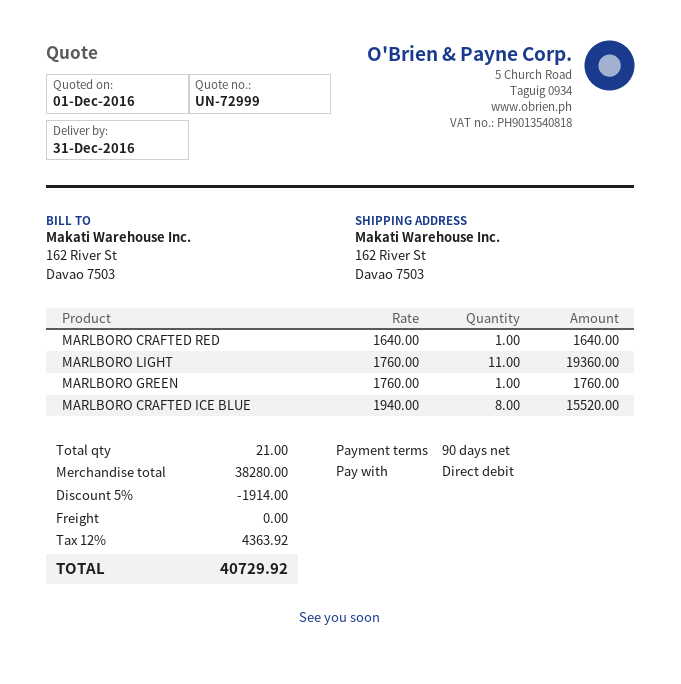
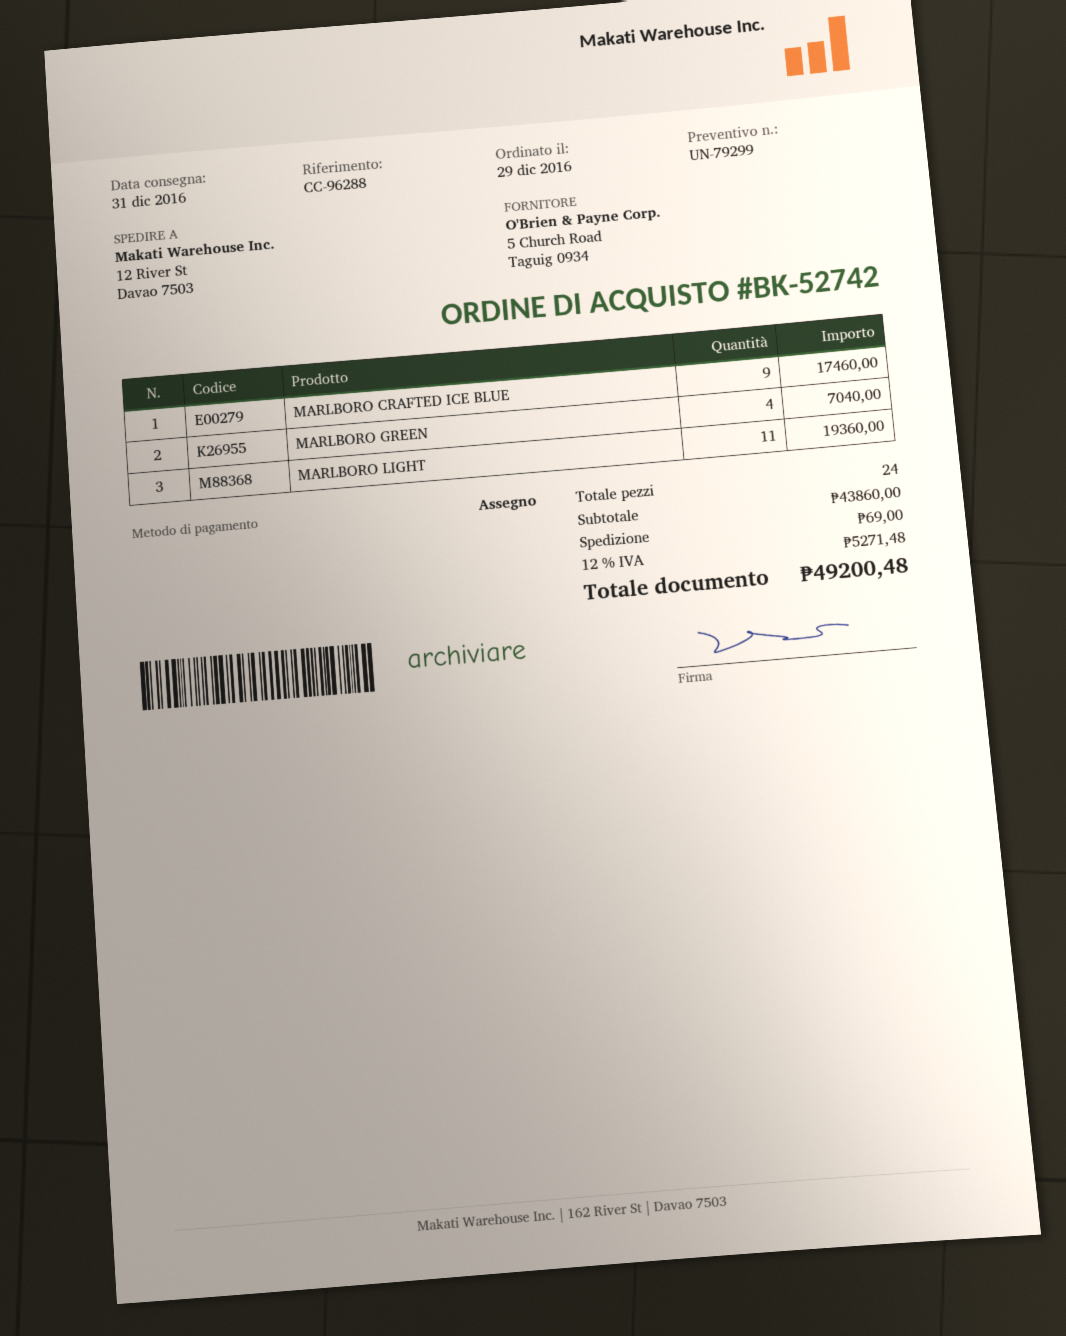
quote number: UN-72999 -> UN-79299
payment method: direct debit -> cheque
ship to: 162 River St, Davao 7503 -> 12 River St, Davao 7503
MARLBORO CRAFTED RED: 1 for 1640.00 -> none
MARLBORO GREEN: 1 for 1760.00 -> 4 for 7040.00
MARLBORO CRAFTED ICE BLUE: 8 for 15520.00 -> 9 for 17460.00
total quantity: 21 -> 24
subtotal: 38280.00 -> 43860.00
discount: 5% = 1914.00 -> none
shipping: 0.00 -> 69.00
tax: 12% = 4363.92 -> 12% = 5271.48
total: 40729.92 -> 49200.48

